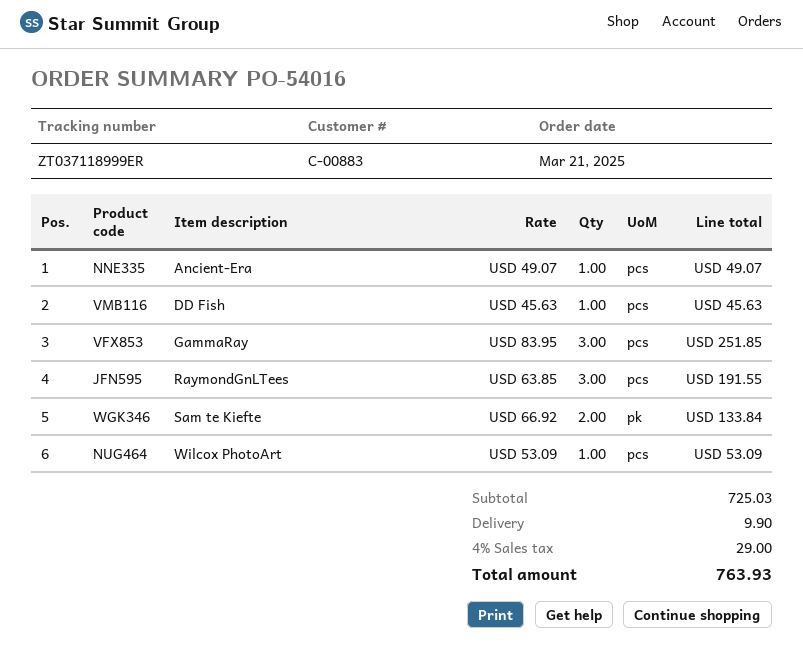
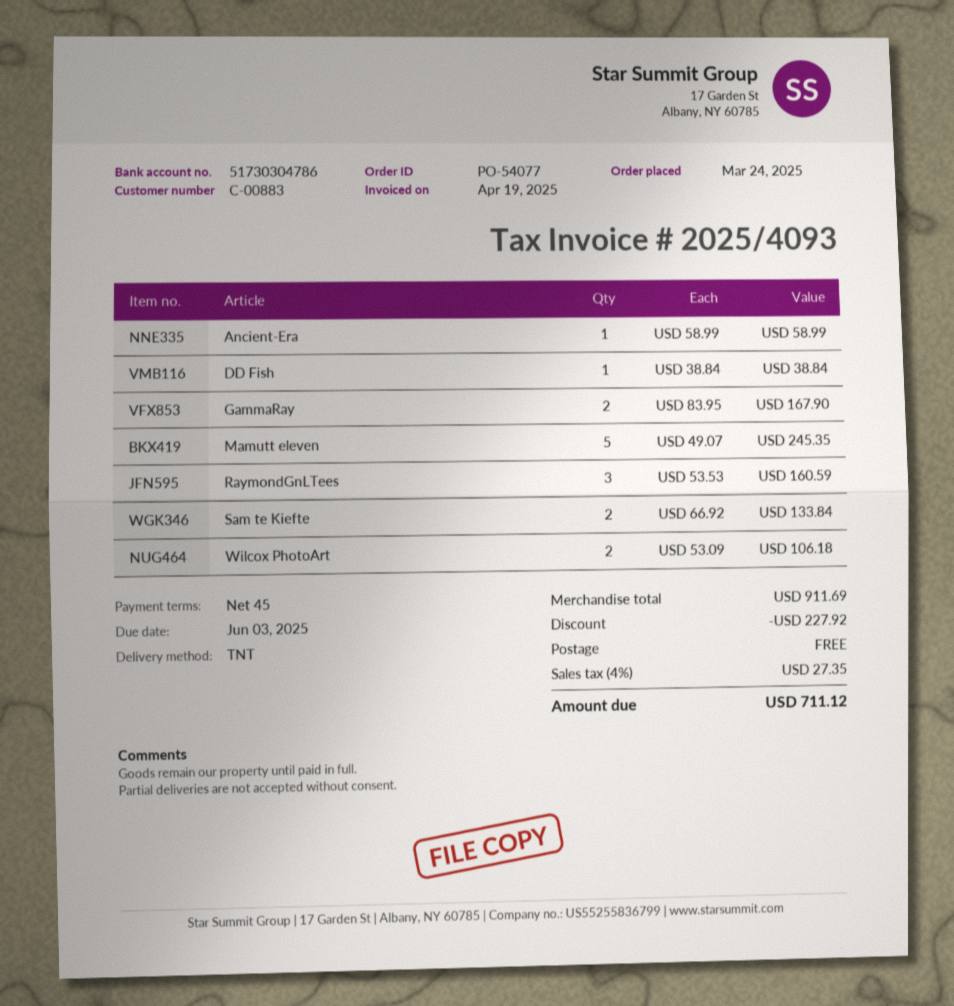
order number: PO-54016 -> PO-54077
order date: 2025-03-21 -> 2025-03-24
Ancient-Era: 1 x 49.07 = 49.07 -> 1 x 58.99 = 58.99
DD Fish: 1 x 45.63 = 45.63 -> 1 x 38.84 = 38.84
GammaRay: 3 x 83.95 = 251.85 -> 2 x 83.95 = 167.90
RaymondGnLTees: 3 x 63.85 = 191.55 -> 3 x 53.53 = 160.59
Wilcox PhotoArt: 1 x 53.09 = 53.09 -> 2 x 53.09 = 106.18
Mamutt eleven: none -> 5 x 49.07 = 245.35
subtotal: 725.03 -> 911.69
discount: none -> 227.92
shipping: 9.90 -> 0.00
tax: 4% = 29.00 -> 4% = 27.35
total: 763.93 -> 711.12

